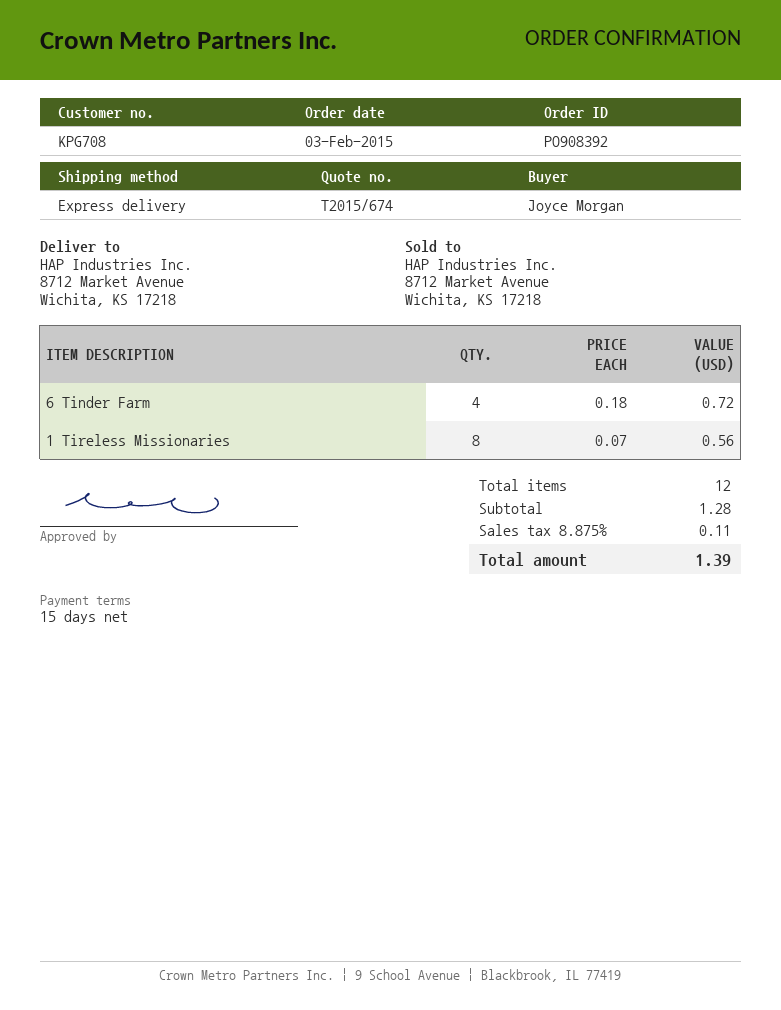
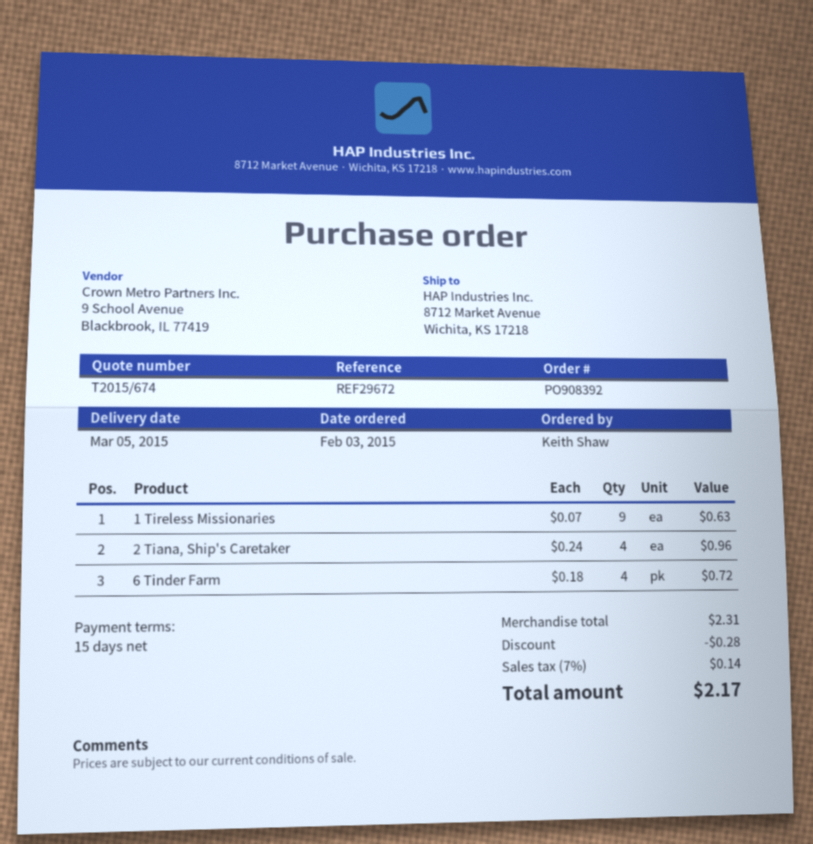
ordered by: Joyce Morgan -> Keith Shaw
1 Tireless Missionaries: 8 x 0.07 = 0.56 -> 9 x 0.07 = 0.63
2 Tiana, Ship's Caretaker: none -> 4 x 0.24 = 0.96
subtotal: 1.28 -> 2.31
discount: none -> 0.28
tax: 8.875% = 0.11 -> 7% = 0.14
total: 1.39 -> 2.17

